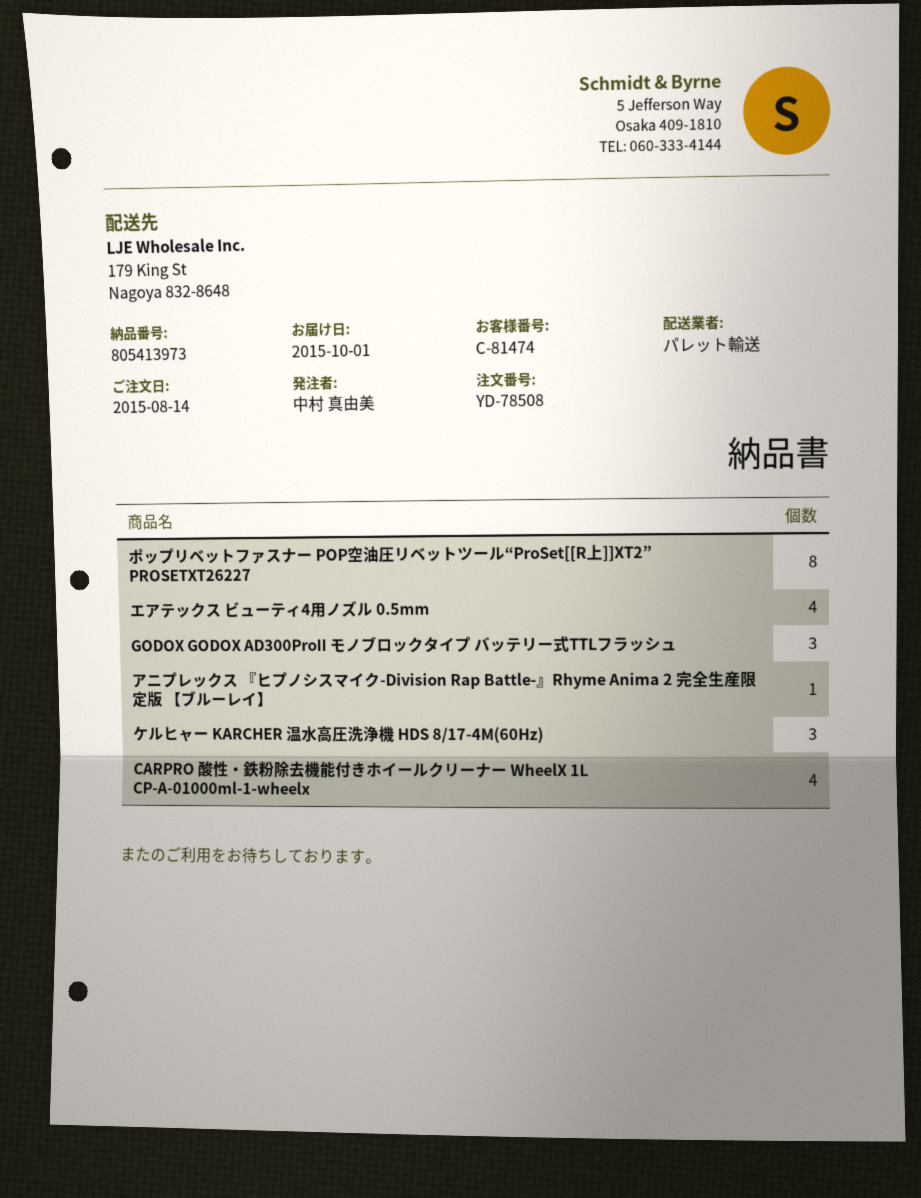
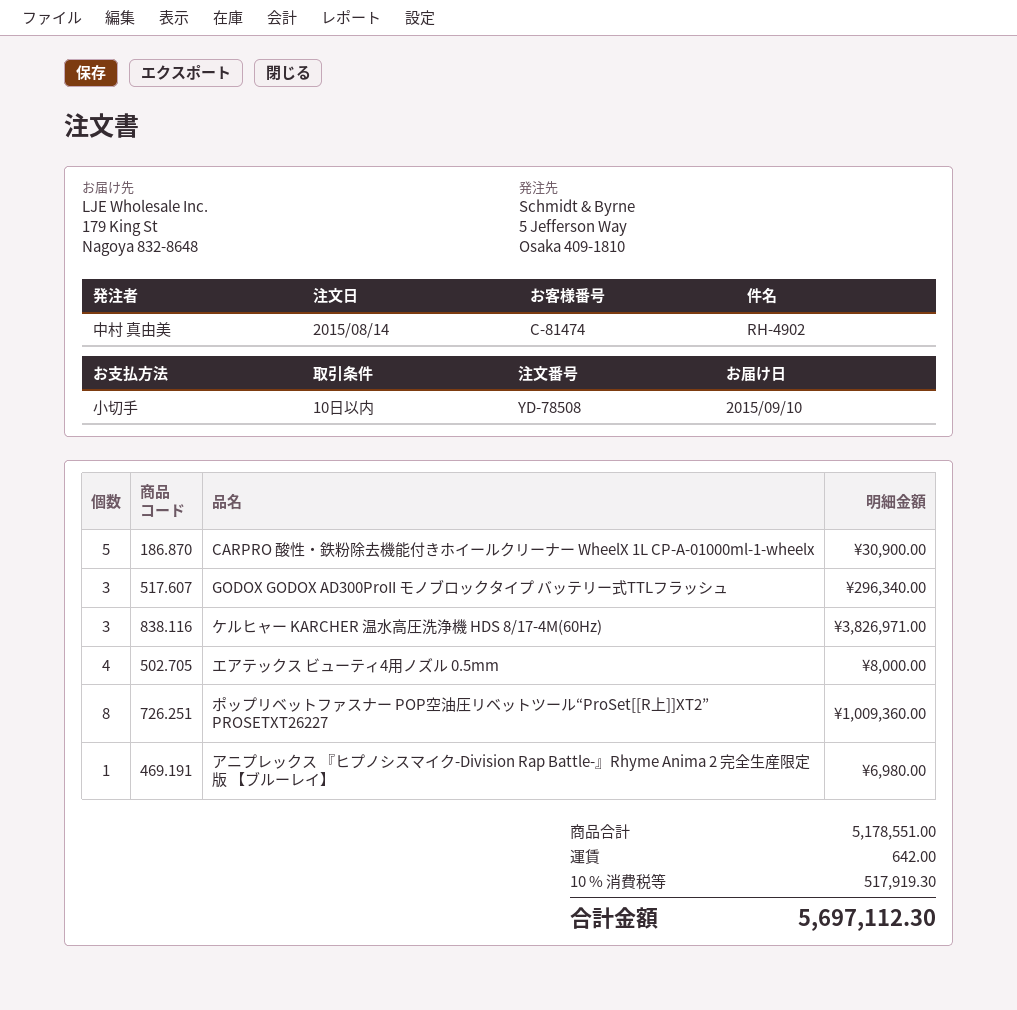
delivery date: 2015-10-01 -> 2015-09-10
CARPRO 酸性・鉄粉除去機能付きホイールクリーナー WheelX 1L CP-A-01000ml-1-wheelx: 4 -> 5

